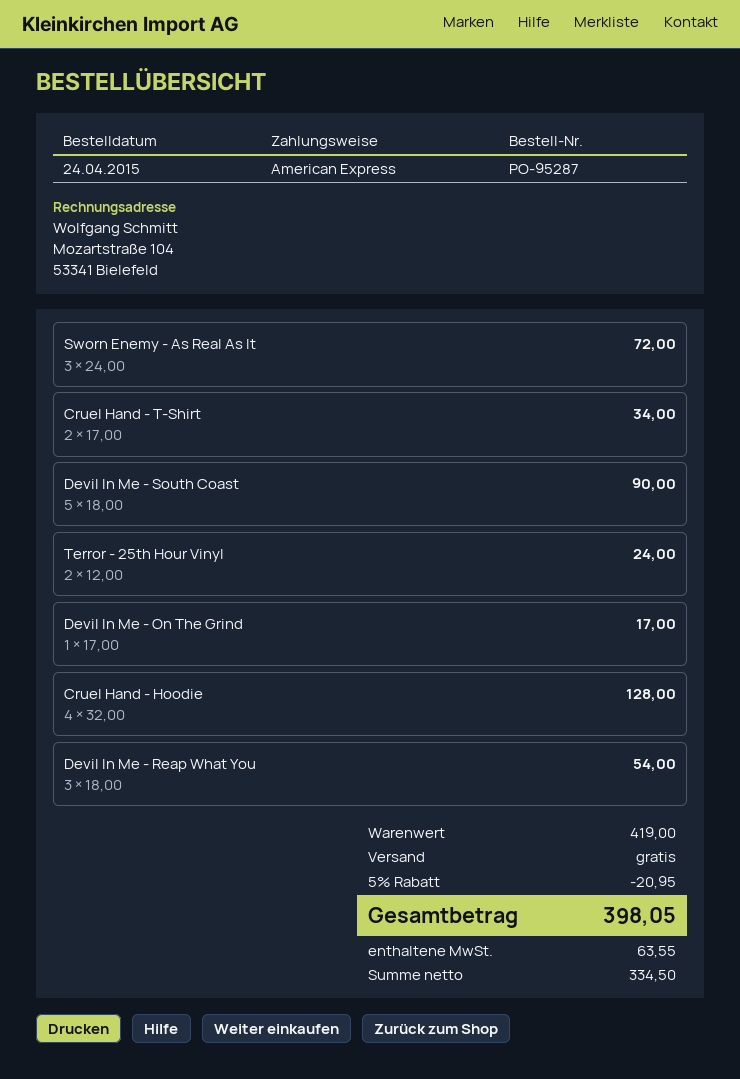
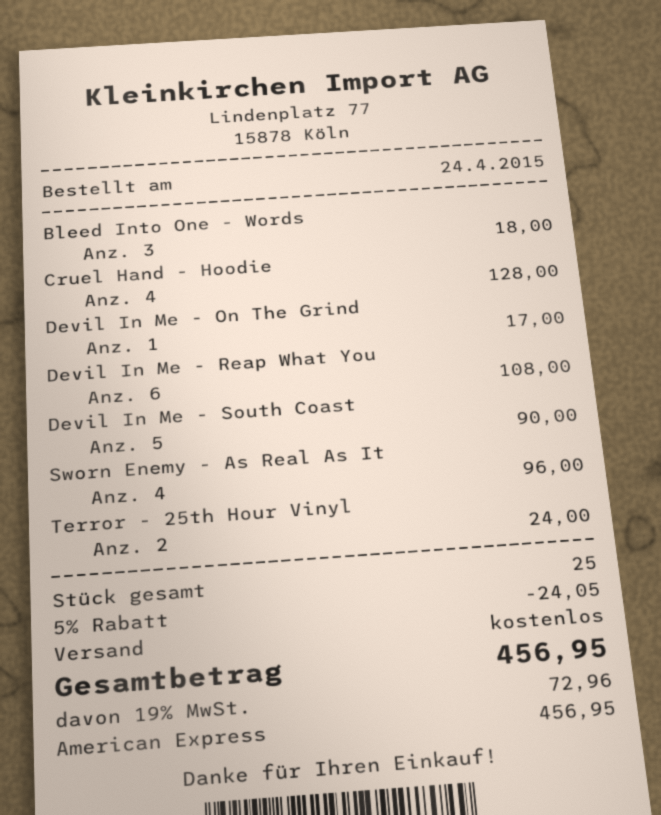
Sworn Enemy - As Real As It: 3 for 72.00 -> 4 for 96.00
Cruel Hand - T-Shirt: 2 for 34.00 -> none
Devil In Me - Reap What You: 3 for 54.00 -> 6 for 108.00
Bleed Into One - Words: none -> 3 for 18.00
discount: 5% = 20.95 -> 5% = 24.05
tax: 63.55 -> 72.96
total: 398.05 -> 456.95

